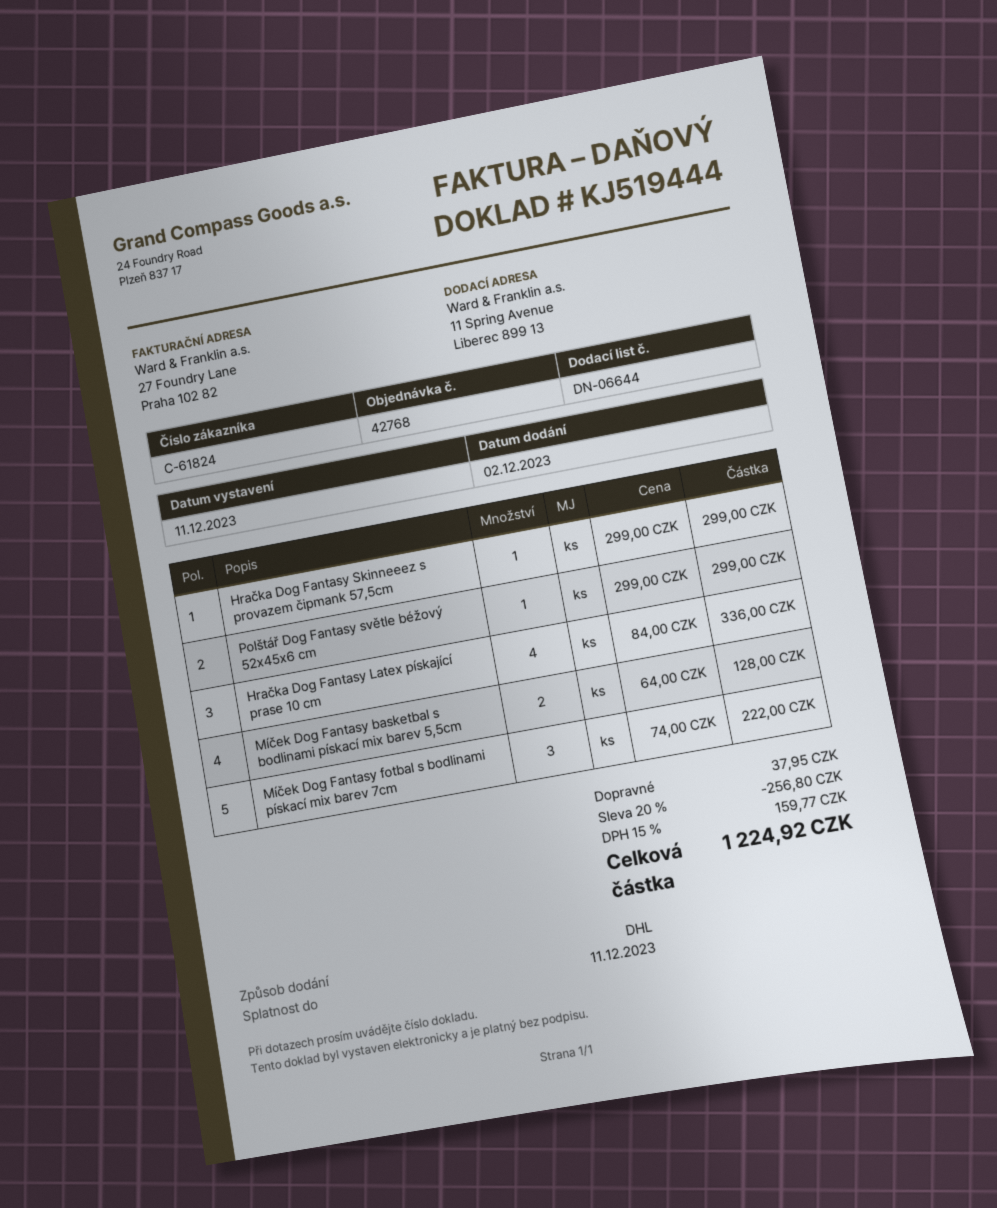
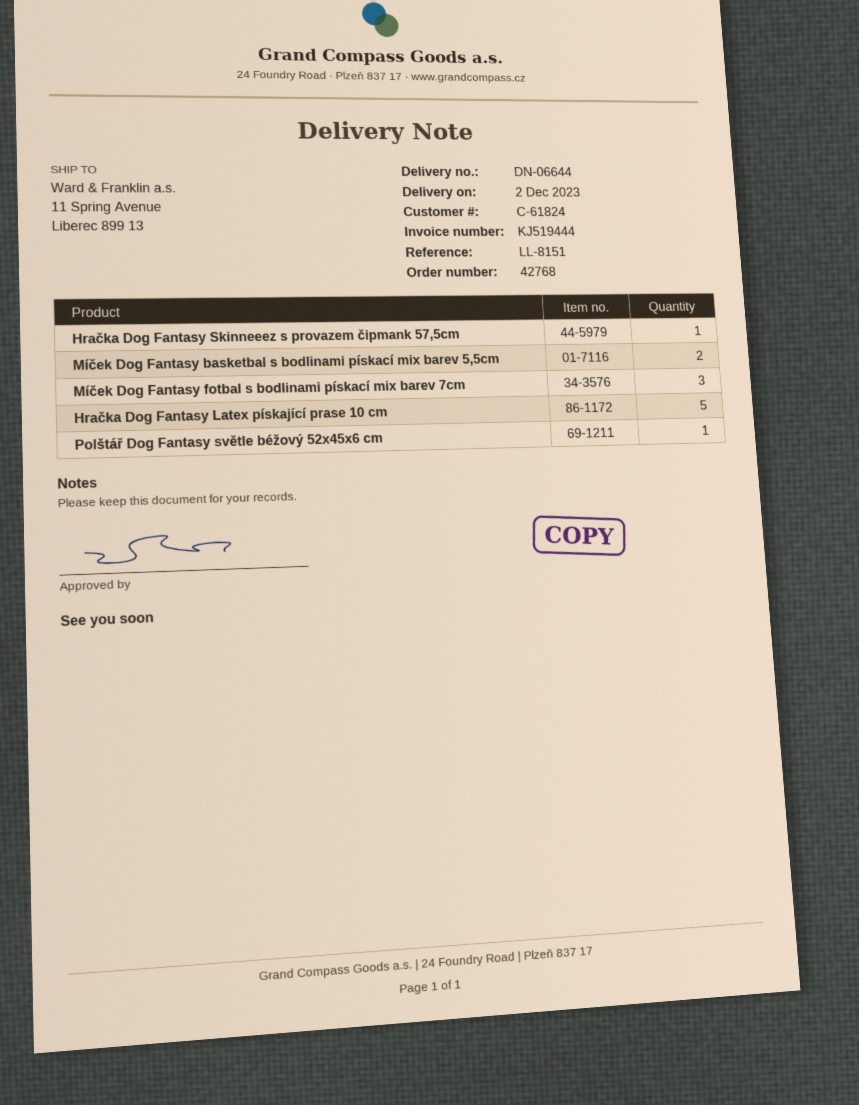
Hračka Dog Fantasy Latex pískající prase 10 cm: 4 -> 5

